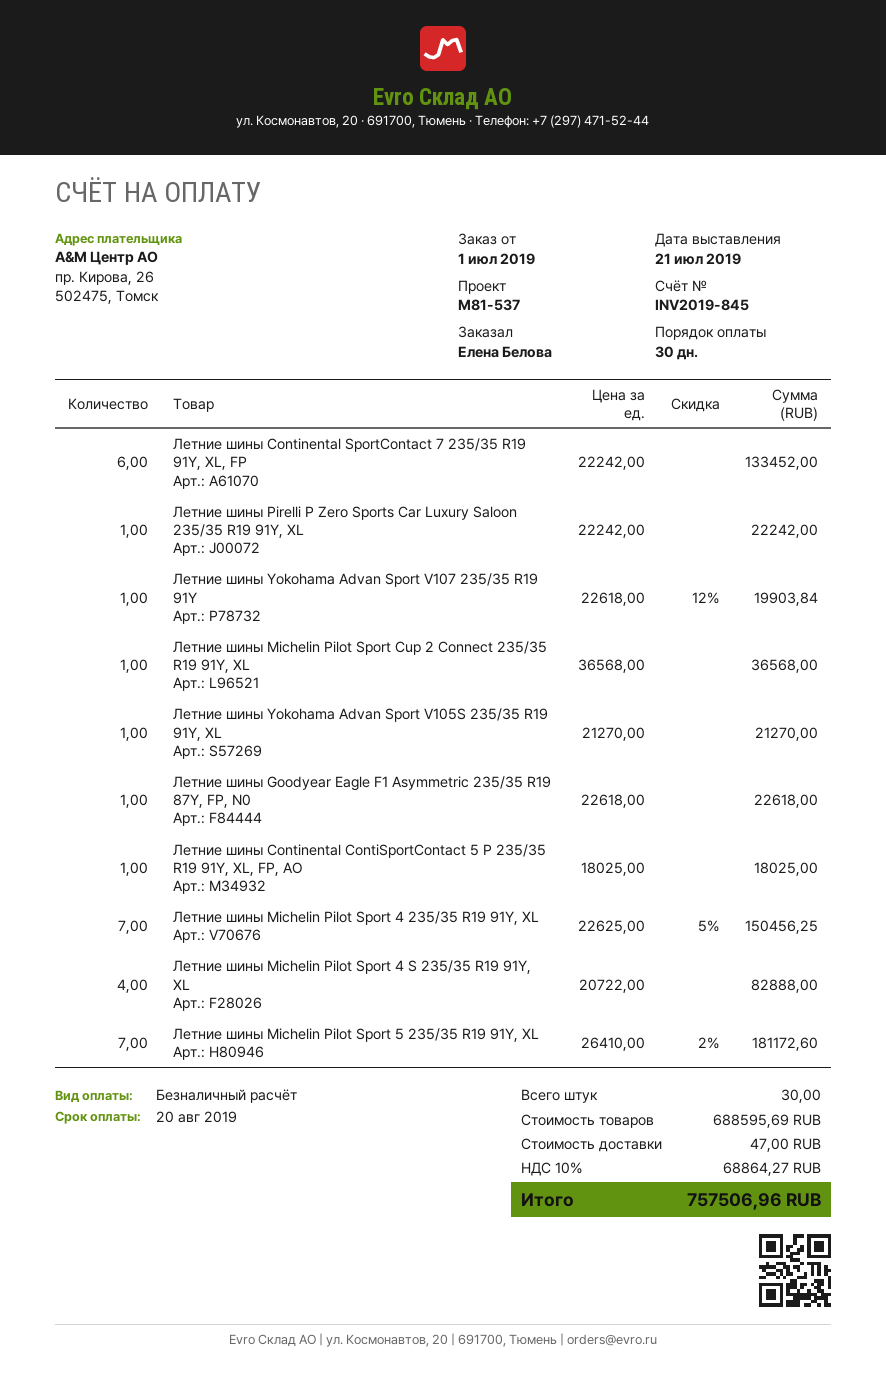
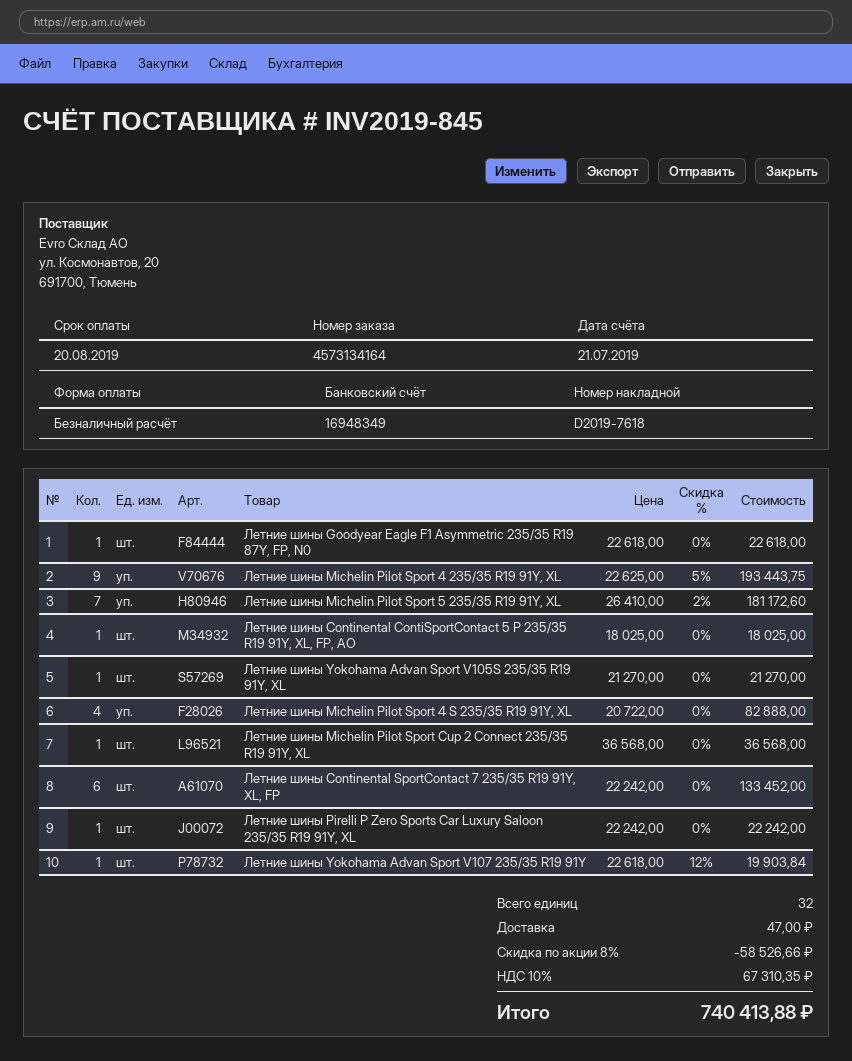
Летние шины Michelin Pilot Sport 4 235/35 R19 91Y, XL: 7 x 22625.00 - 5% = 150456.25 -> 9 x 22625.00 - 5% = 193443.75
total quantity: 30 -> 32
discount: none -> 8% = 58526.66
tax: 10% = 68864.27 -> 10% = 67310.35
total: 757506.96 -> 740413.88

